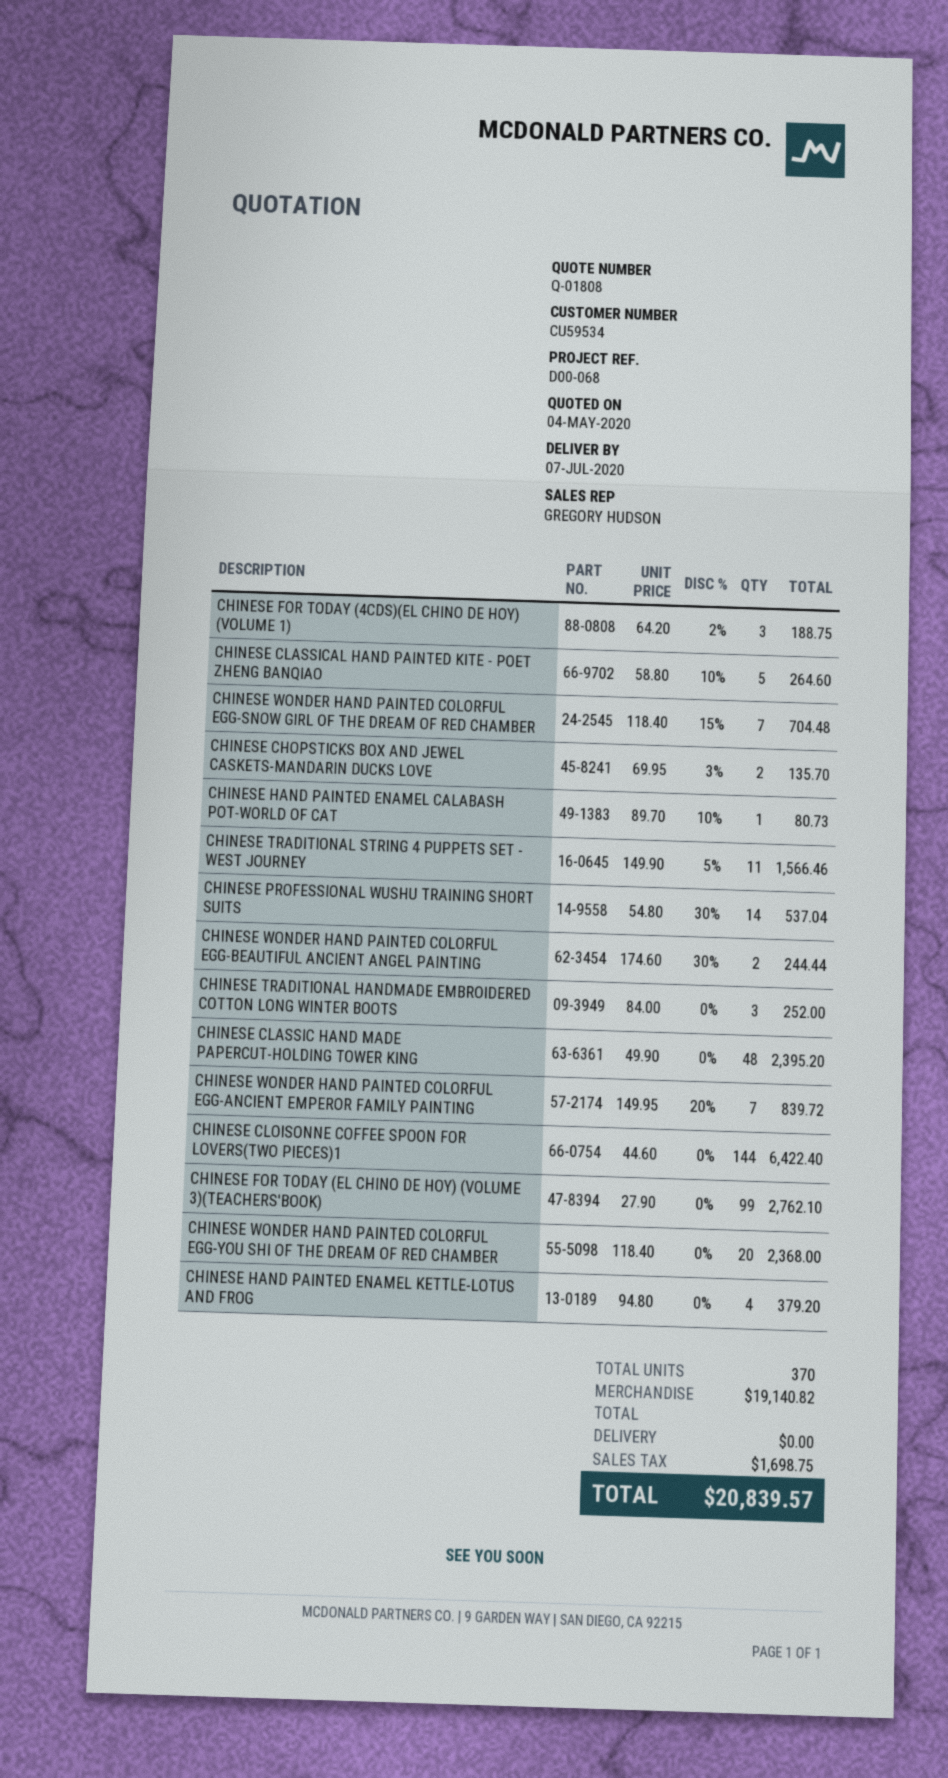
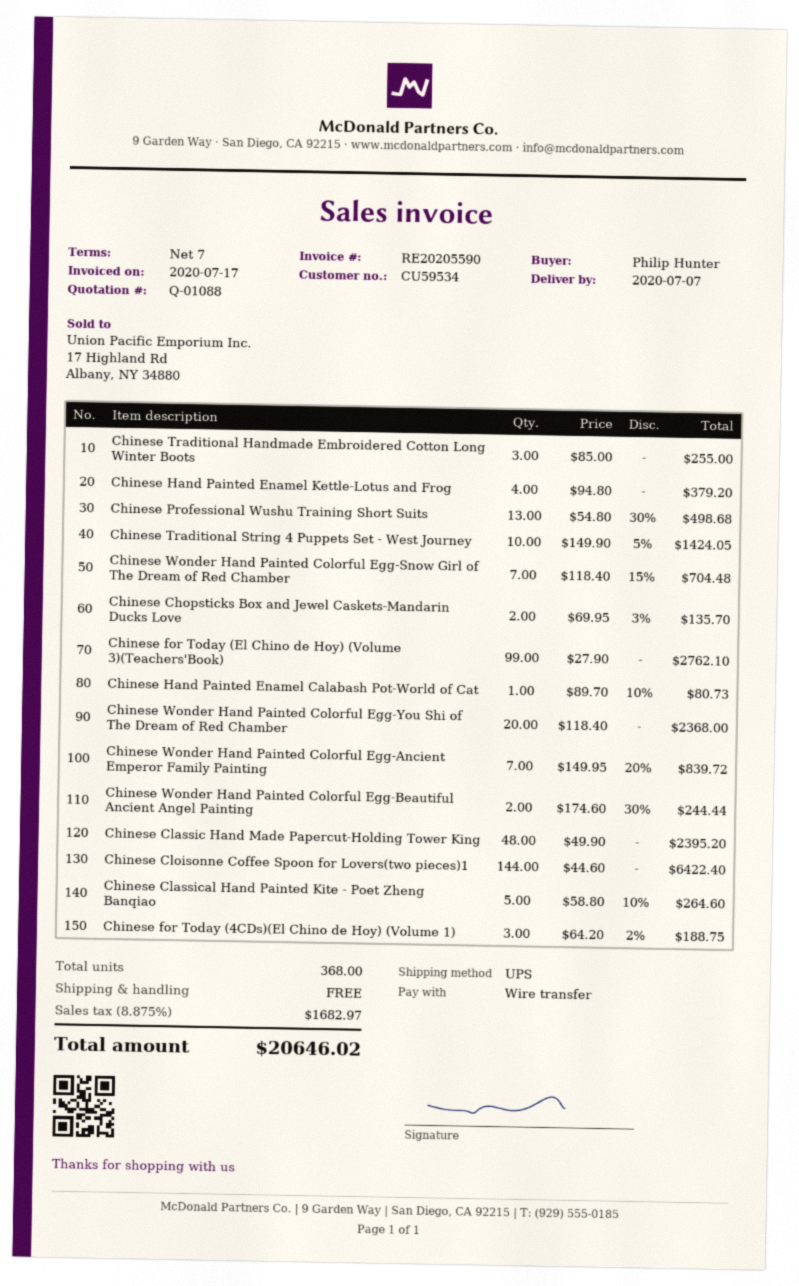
quote number: Q-01808 -> Q-01088
CHINESE TRADITIONAL STRING 4 PUPPETS SET - WEST JOURNEY: 11 x 149.90 - 5% = 1566.46 -> 10 x 149.90 - 5% = 1424.05
CHINESE PROFESSIONAL WUSHU TRAINING SHORT SUITS: 14 x 54.80 - 30% = 537.04 -> 13 x 54.80 - 30% = 498.68
CHINESE TRADITIONAL HANDMADE EMBROIDERED COTTON LONG WINTER BOOTS: 3 x 84.00 = 252.00 -> 3 x 85.00 = 255.00
total quantity: 370 -> 368
tax: 1698.75 -> 1682.97
total: 20839.57 -> 20646.02

